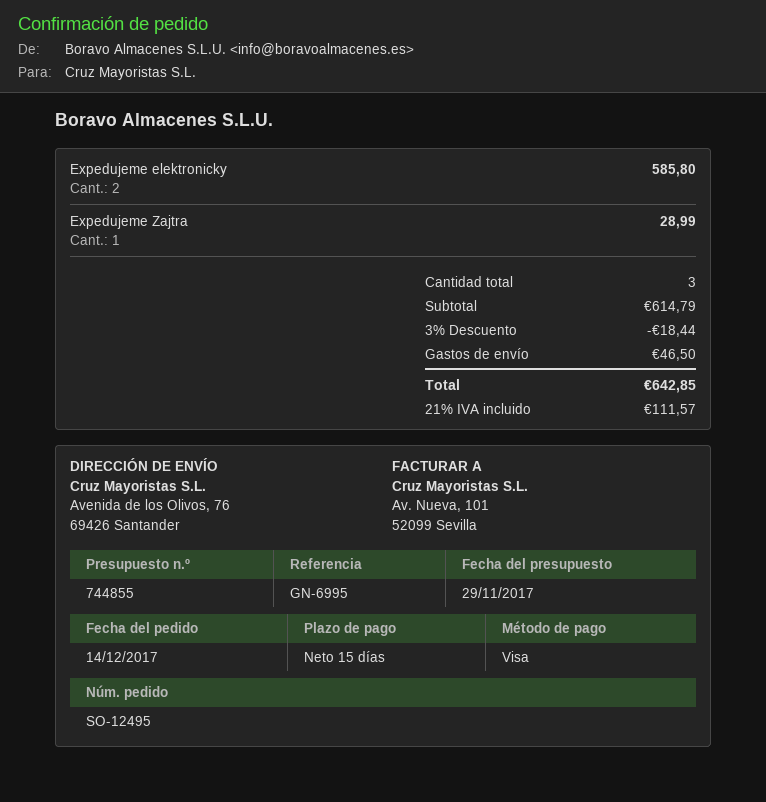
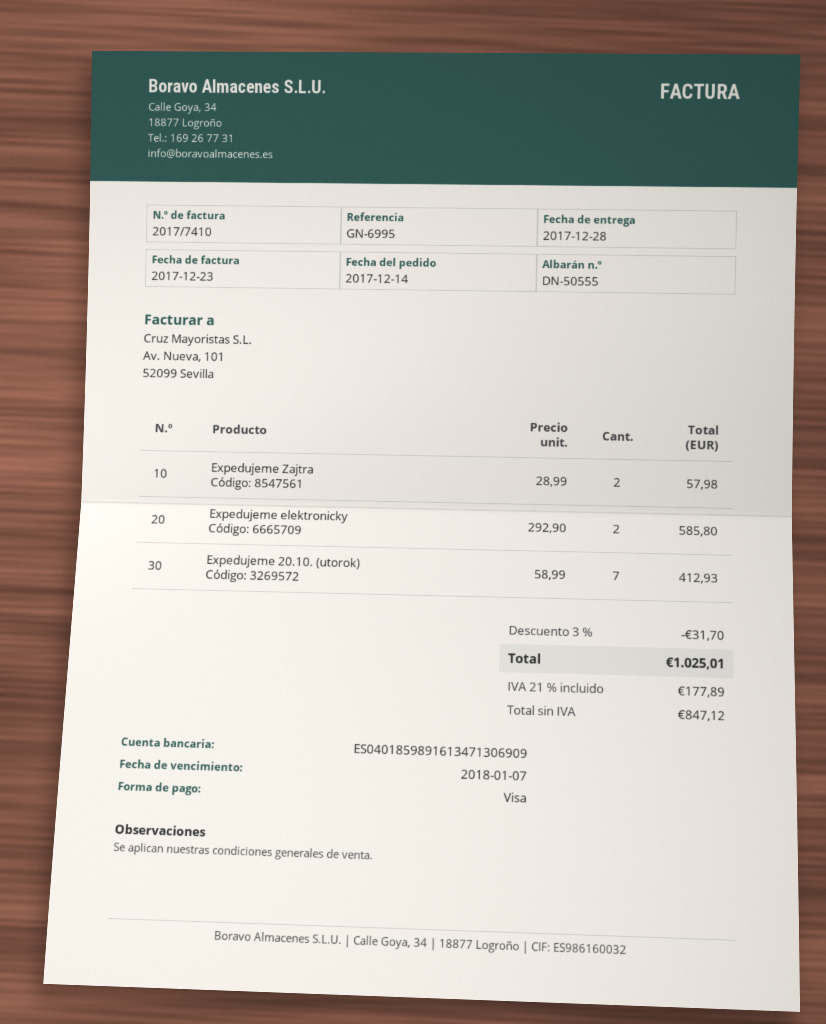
Expedujeme Zajtra: 1 for 28.99 -> 2 for 57.98
Expedujeme 20.10. (utorok): none -> 7 for 412.93
discount: 3% = 18.44 -> 3% = 31.70
shipping: 46.50 -> none
tax: 21% = 111.57 -> 21% = 177.89
total: 642.85 -> 1025.01

